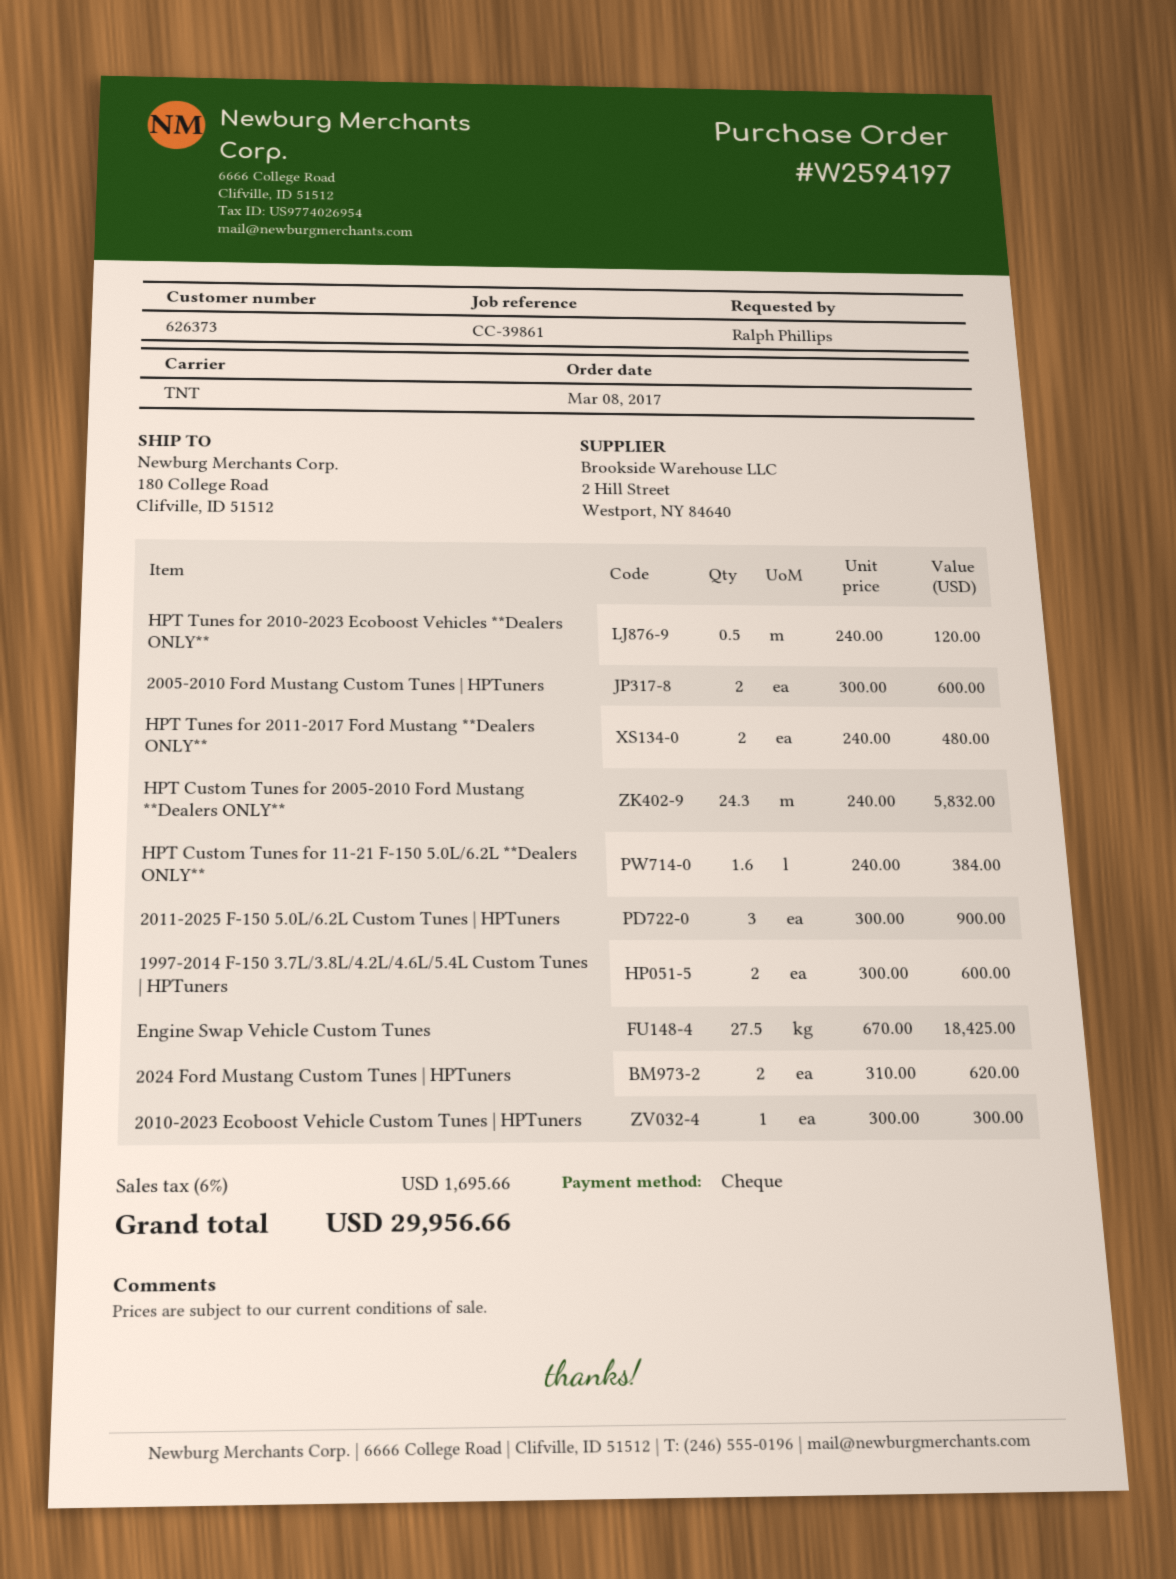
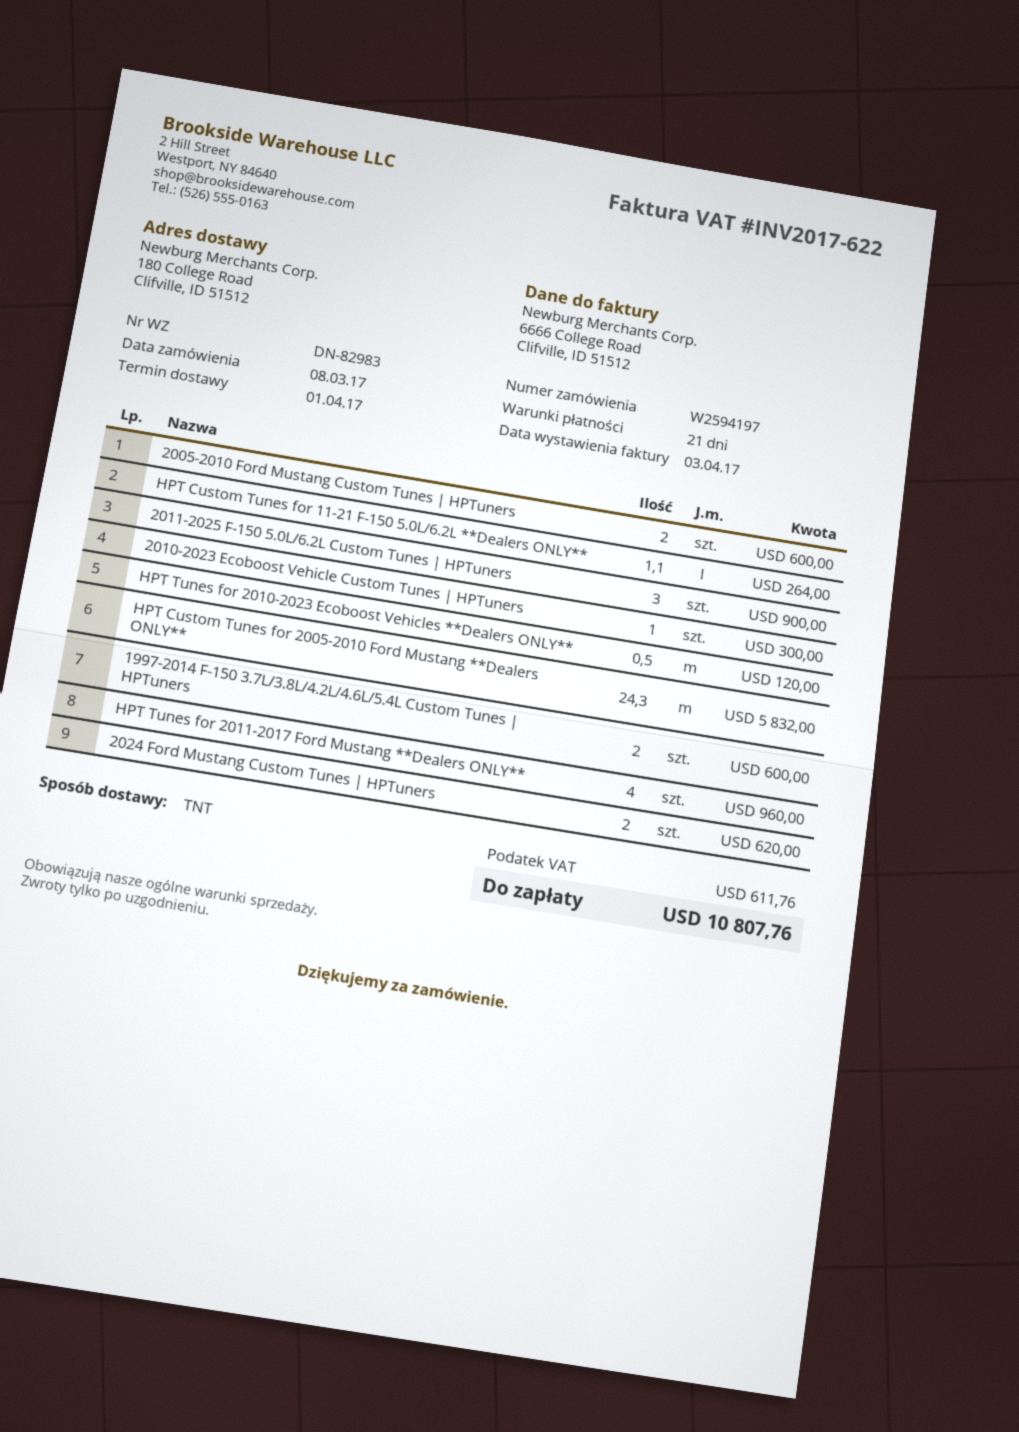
HPT Tunes for 2011-2017 Ford Mustang **Dealers ONLY**: 2 for 480.00 -> 4 for 960.00
HPT Custom Tunes for 11-21 F-150 5.0L/6.2L **Dealers ONLY**: 1.6 for 384.00 -> 1.1 for 264.00
Engine Swap Vehicle Custom Tunes: 27.5 for 18425.00 -> none
tax: 1695.66 -> 611.76
total: 29956.66 -> 10807.76

